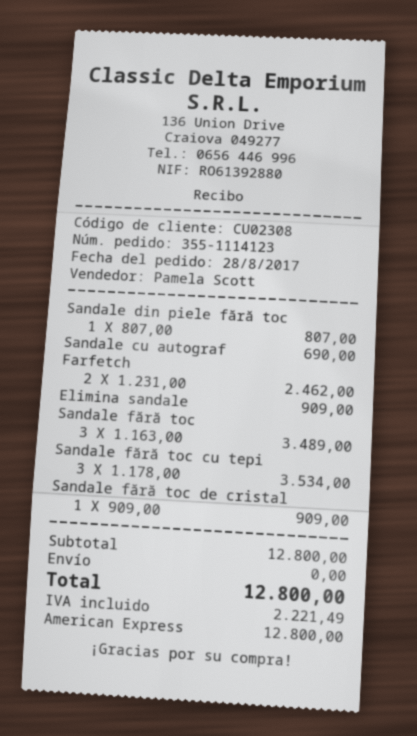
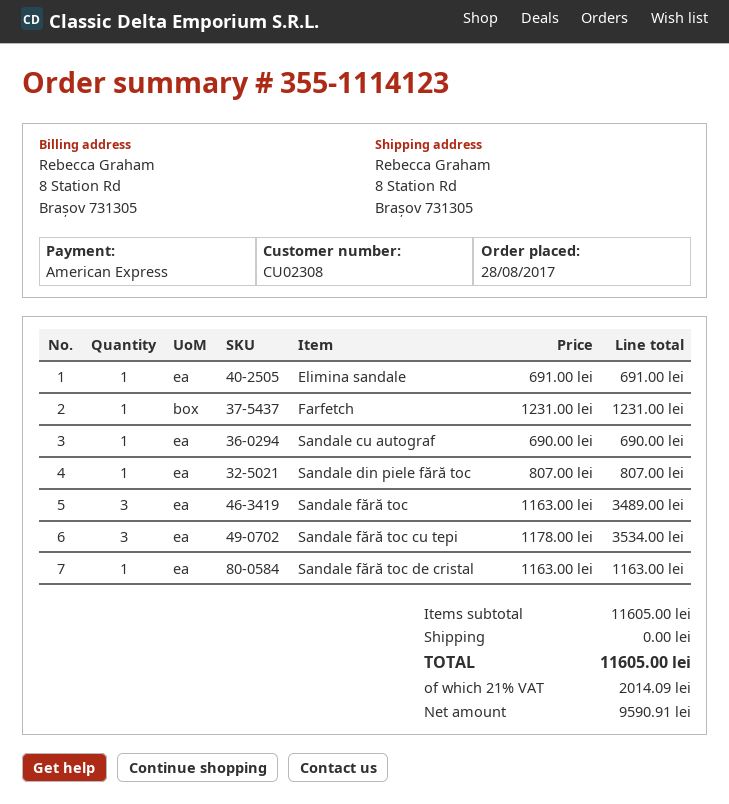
Farfetch: 2 x 1231.00 = 2462.00 -> 1 x 1231.00 = 1231.00
Elimina sandale: 1 x 909.00 = 909.00 -> 1 x 691.00 = 691.00
Sandale fără toc de cristal: 1 x 909.00 = 909.00 -> 1 x 1163.00 = 1163.00
subtotal: 12800.00 -> 11605.00
tax: 2221.49 -> 2014.09
total: 12800.00 -> 11605.00

